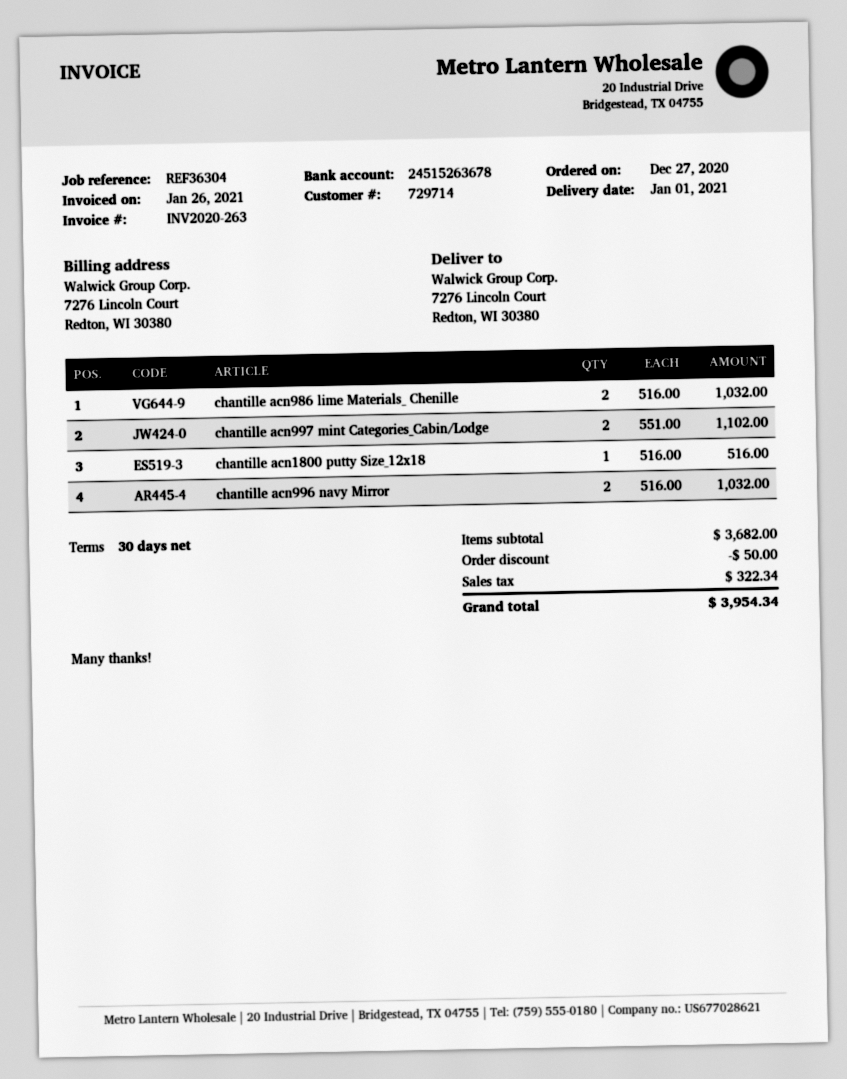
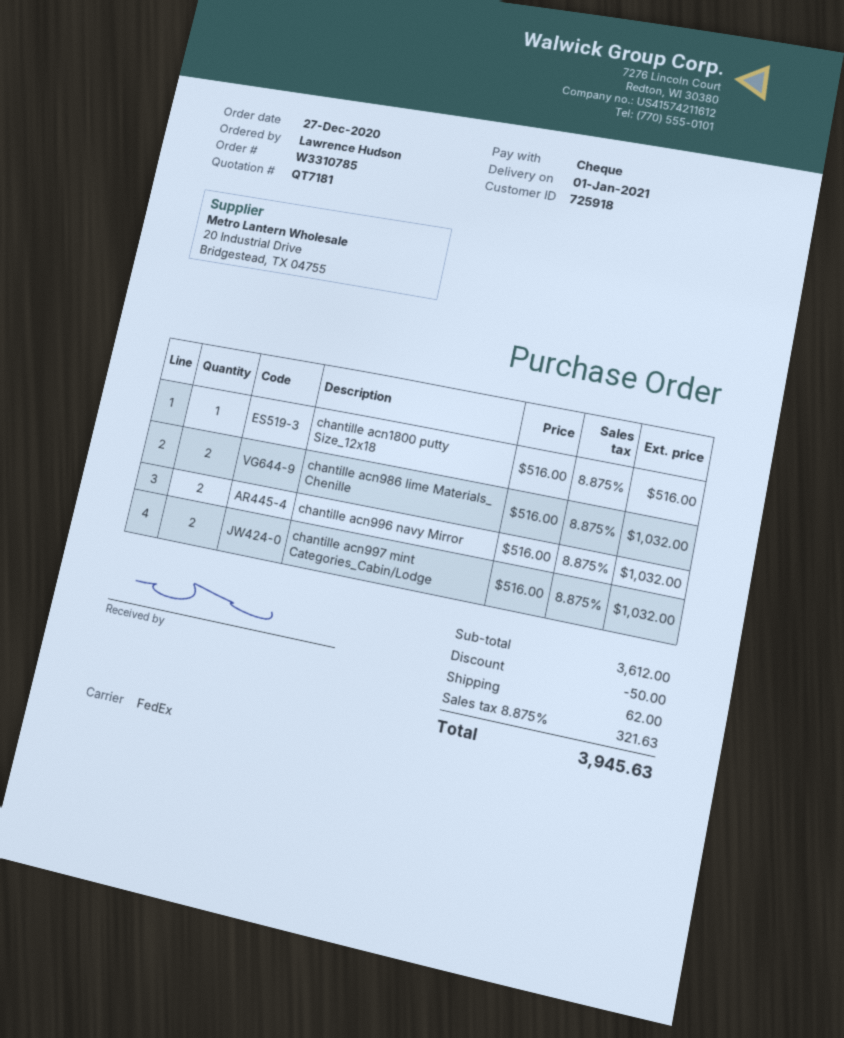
customer number: 729714 -> 725918
chantille acn997 mint Categories_Cabin/Lodge: 2 x 551.00 = 1102.00 -> 2 x 516.00 = 1032.00
subtotal: 3682.00 -> 3612.00
shipping: none -> 62.00
tax: 322.34 -> 321.63
total: 3954.34 -> 3945.63

